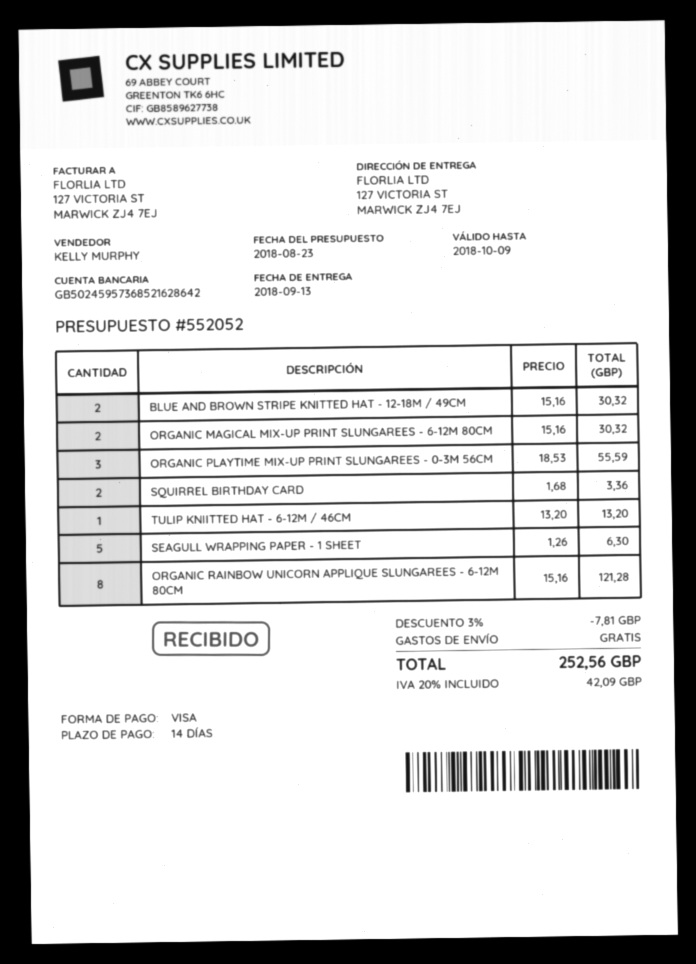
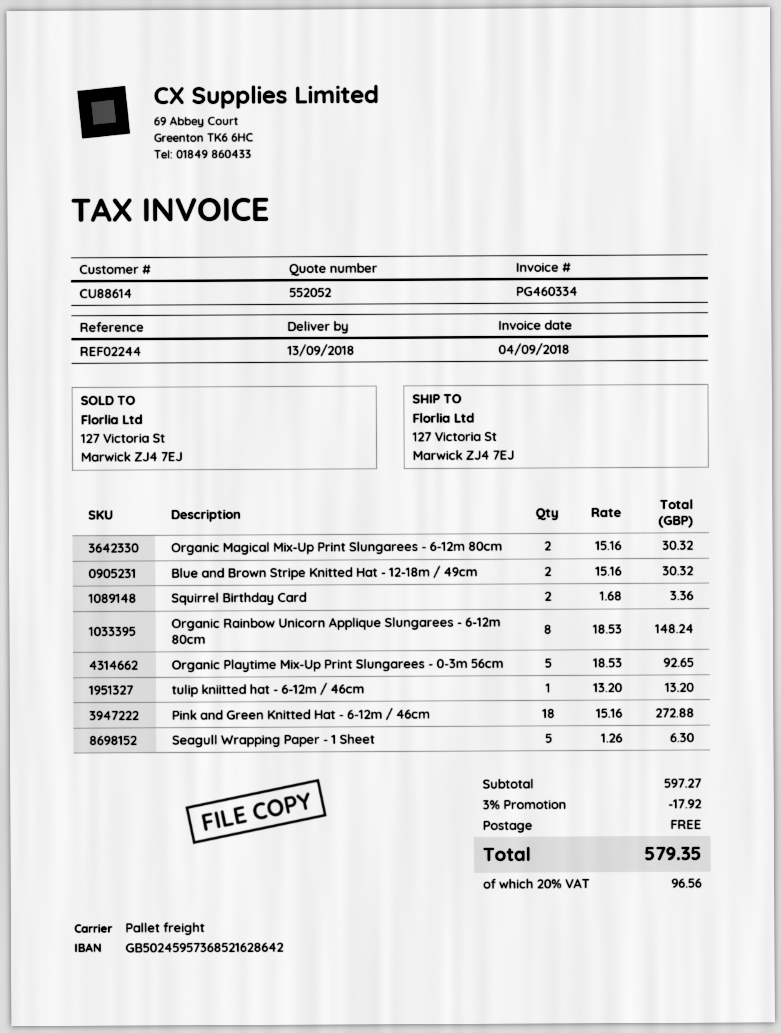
ORGANIC PLAYTIME MIX-UP PRINT SLUNGAREES - 0-3M 56CM: 3 x 18.53 = 55.59 -> 5 x 18.53 = 92.65
ORGANIC RAINBOW UNICORN APPLIQUE SLUNGAREES - 6-12M 80CM: 8 x 15.16 = 121.28 -> 8 x 18.53 = 148.24
Pink and Green Knitted Hat - 6-12m / 46cm: none -> 18 x 15.16 = 272.88
discount: 3% = 7.81 -> 3% = 17.92
tax: 20% = 42.09 -> 20% = 96.56
total: 252.56 -> 579.35

